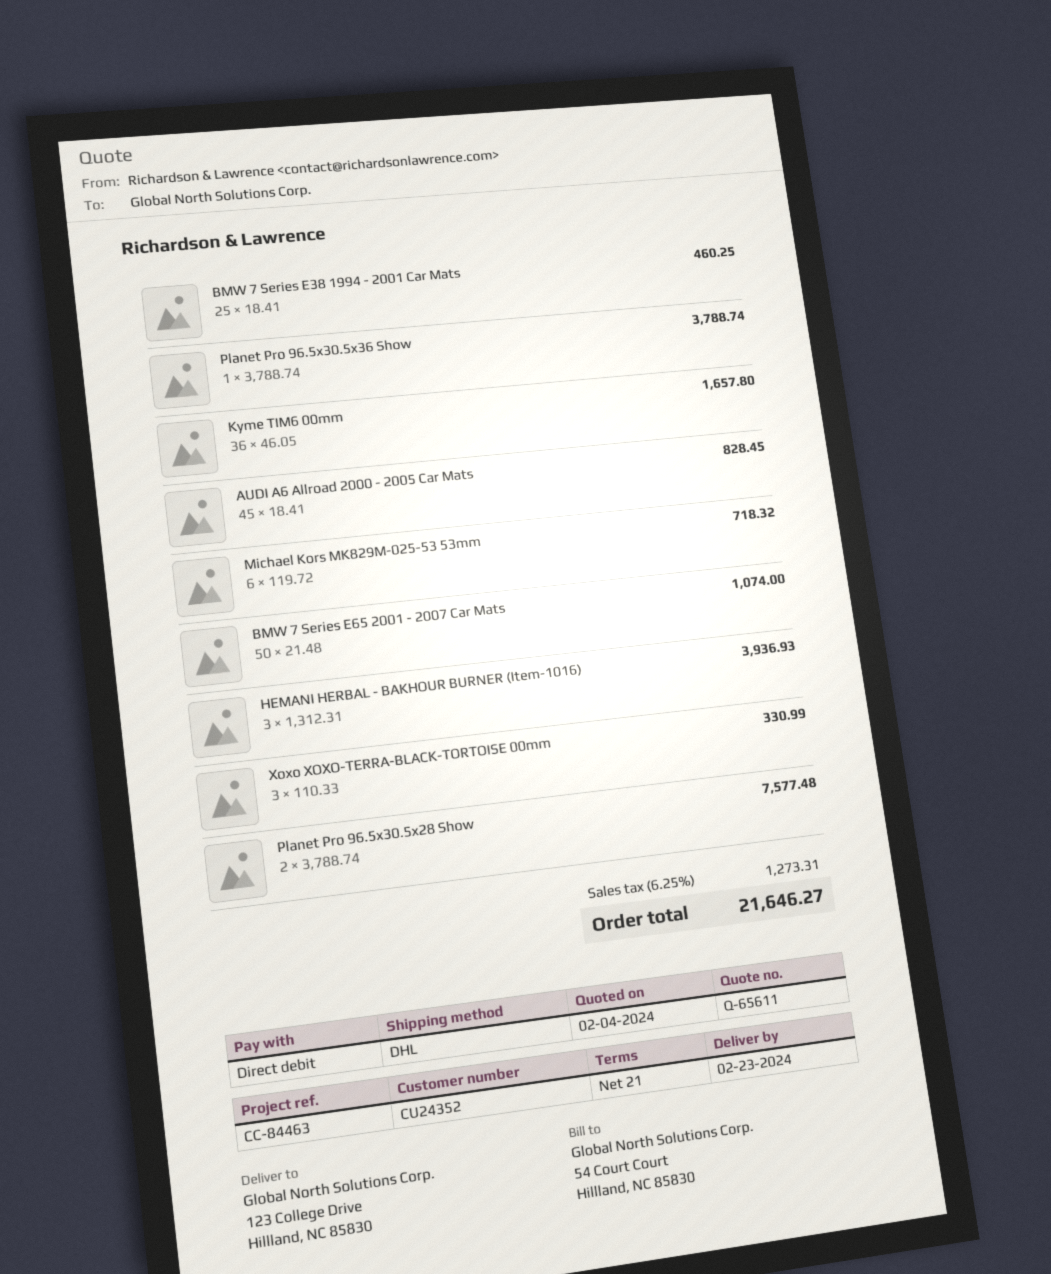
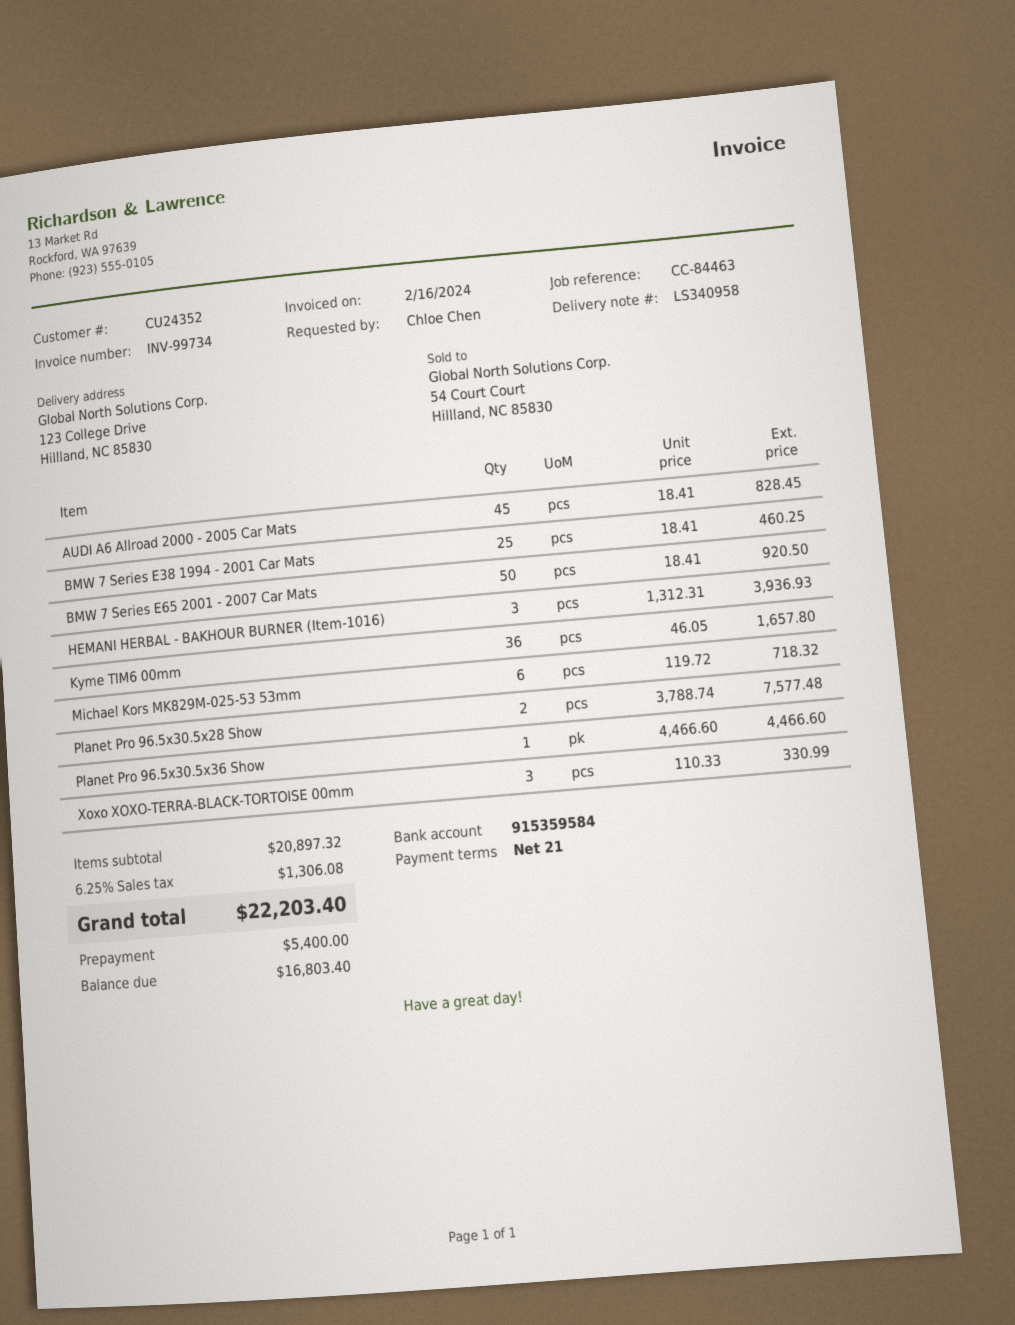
Planet Pro 96.5x30.5x36 Show: 1 x 3788.74 = 3788.74 -> 1 x 4466.60 = 4466.60
BMW 7 Series E65 2001 - 2007 Car Mats: 50 x 21.48 = 1074.00 -> 50 x 18.41 = 920.50
tax: 6.25% = 1273.31 -> 6.25% = 1306.08
total: 21646.27 -> 22203.40

